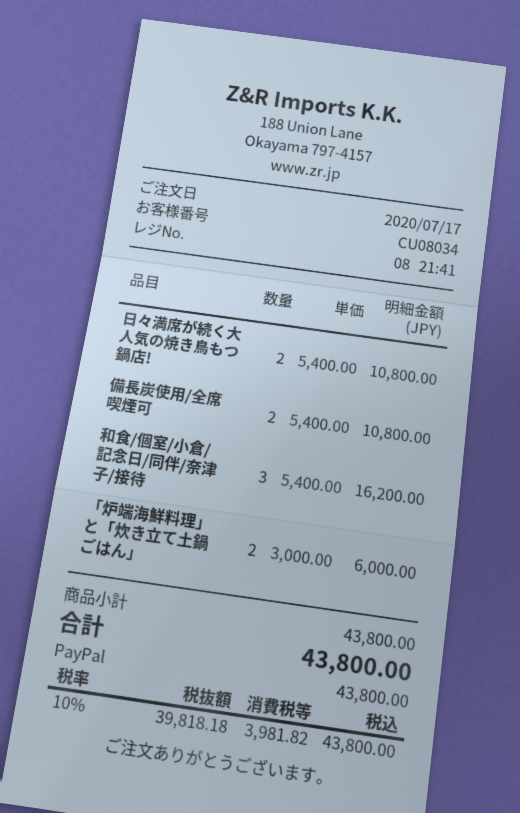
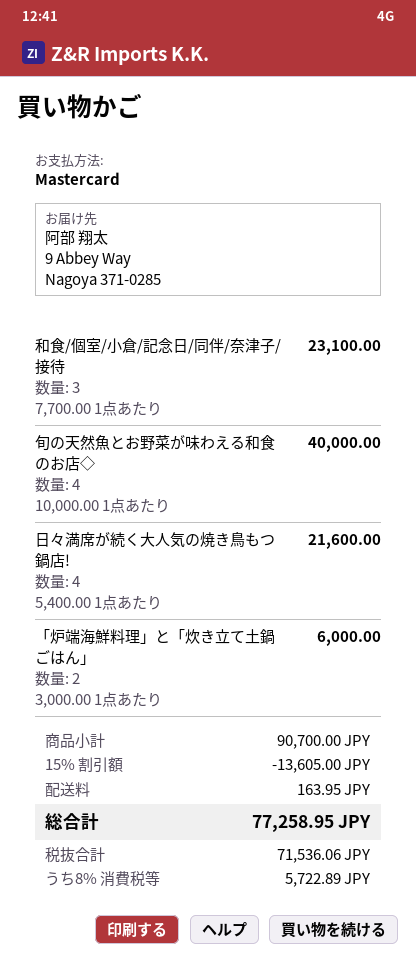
payment method: PayPal -> Mastercard
日々満席が続く大人気の焼き鳥もつ鍋店!: 2 x 5400.00 = 10800.00 -> 4 x 5400.00 = 21600.00
備長炭使用/全席喫煙可: 2 x 5400.00 = 10800.00 -> none
和食/個室/小倉/記念日/同伴/奈津子/接待: 3 x 5400.00 = 16200.00 -> 3 x 7700.00 = 23100.00
旬の天然魚とお野菜が味わえる和食のお店◇: none -> 4 x 10000.00 = 40000.00
subtotal: 43800.00 -> 90700.00
discount: none -> 15% = 13605.00
shipping: none -> 163.95
net: 39818.18 -> 71536.06
tax: 10% = 3981.82 -> 8% = 5722.89
total: 43800.00 -> 77258.95

